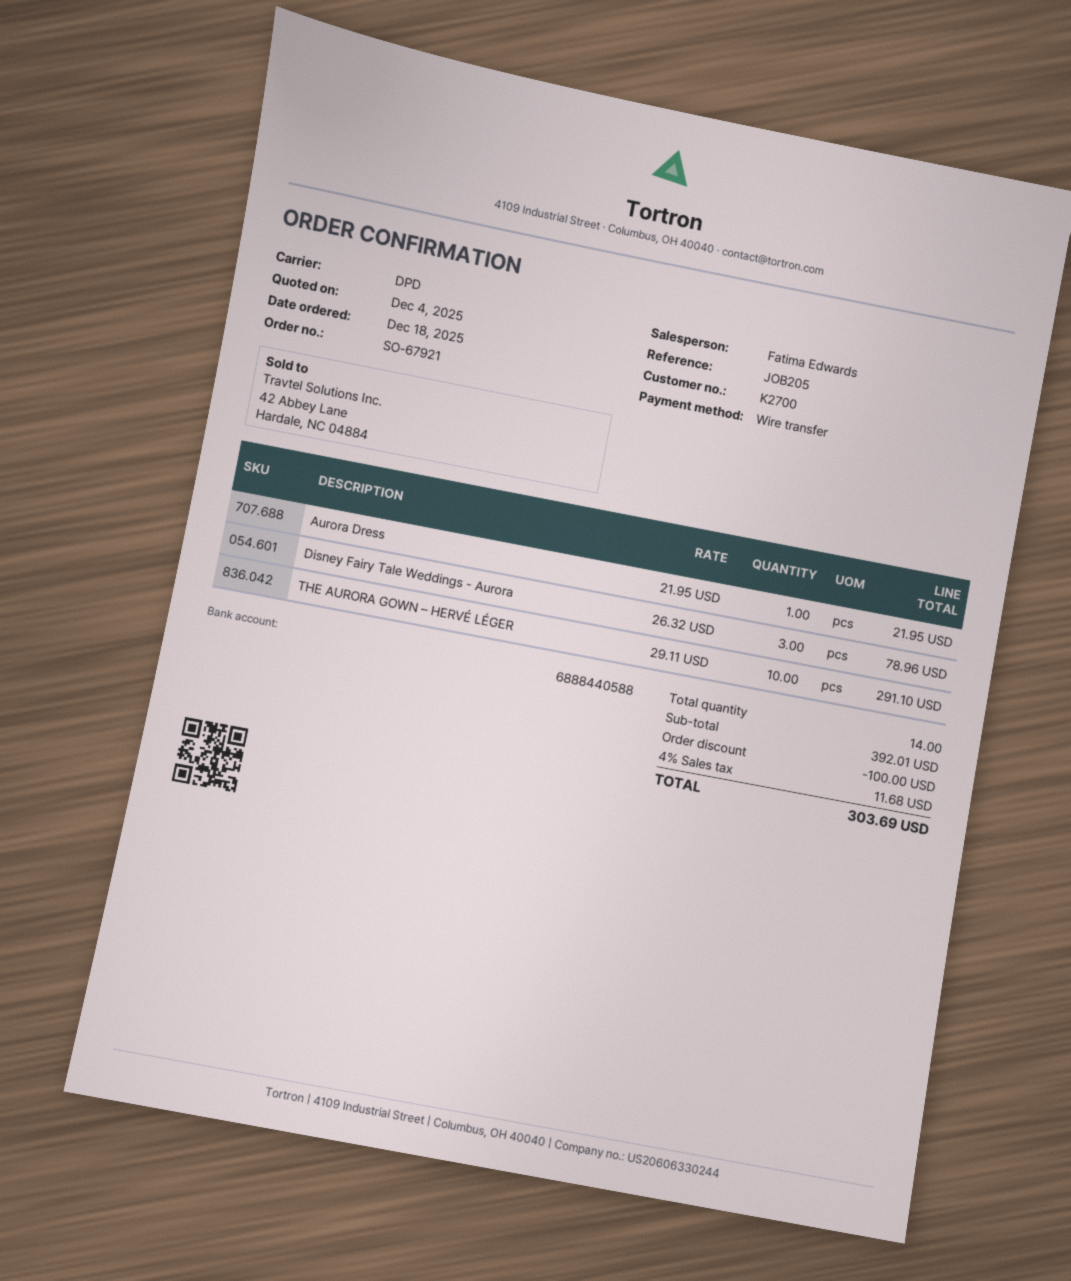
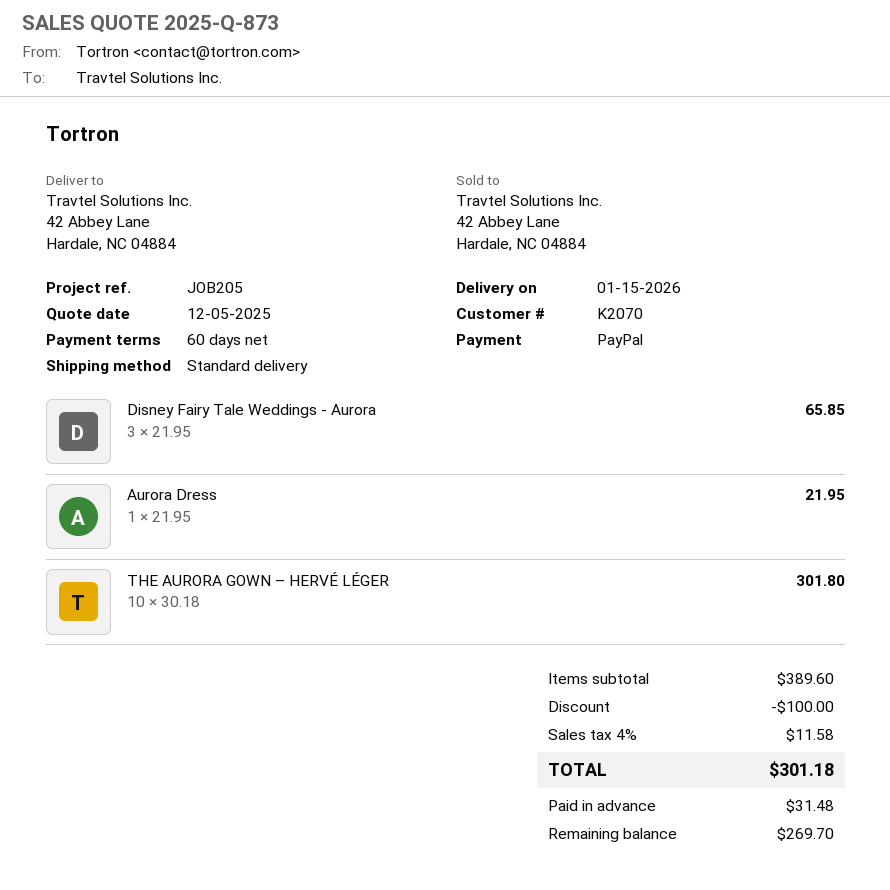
quote date: 2025-12-04 -> 2025-12-05
customer number: K2700 -> K2070
payment method: bank transfer -> PayPal
shipping method: DPD -> standard
Disney Fairy Tale Weddings - Aurora: 3 x 26.32 = 78.96 -> 3 x 21.95 = 65.85
THE AURORA GOWN – HERVÉ LÉGER: 10 x 29.11 = 291.10 -> 10 x 30.18 = 301.80
subtotal: 392.01 -> 389.60
tax: 4% = 11.68 -> 4% = 11.58
total: 303.69 -> 301.18

